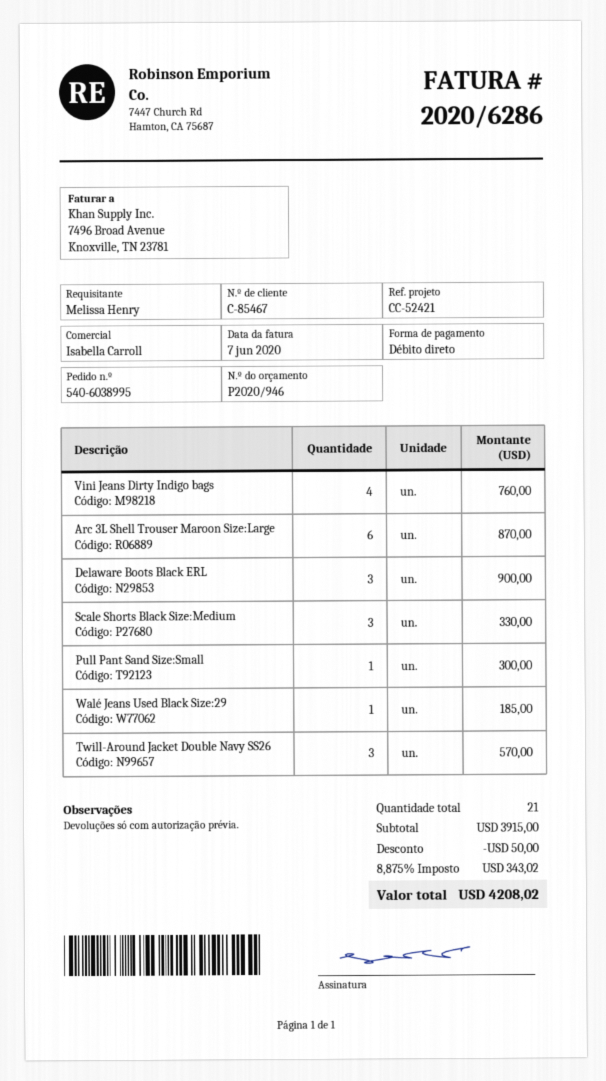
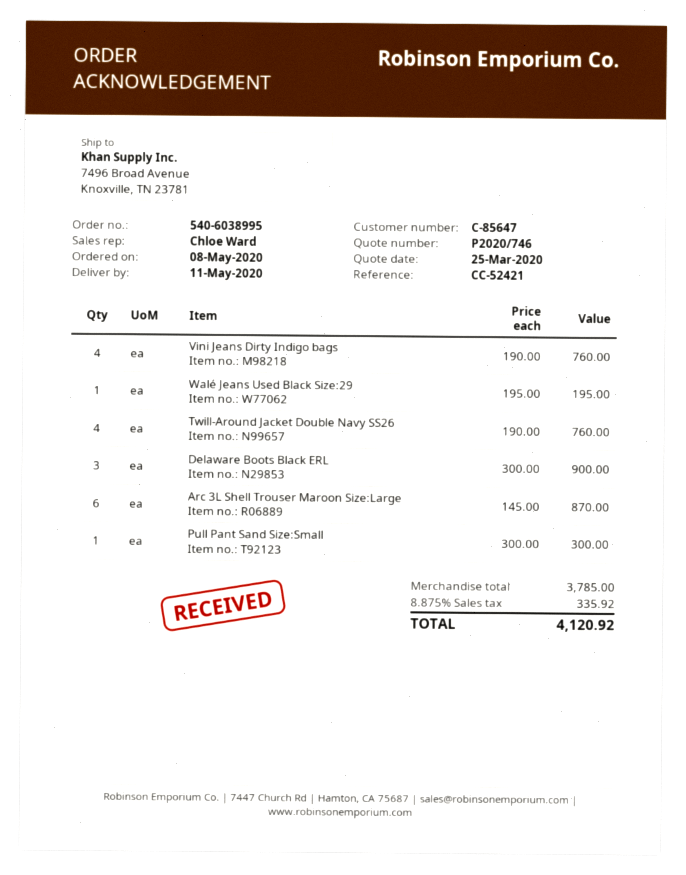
quote number: P2020/946 -> P2020/746
customer number: C-85467 -> C-85647
sales rep: Isabella Carroll -> Chloe Ward
Scale Shorts Black Size:Medium: 3 for 330.00 -> none
Walé Jeans Used Black Size:29: 1 for 185.00 -> 1 for 195.00
Twill-Around Jacket Double Navy SS26: 3 for 570.00 -> 4 for 760.00
subtotal: 3915.00 -> 3785.00
discount: 50.00 -> none
tax: 8.875% = 343.02 -> 8.875% = 335.92
total: 4208.02 -> 4120.92

